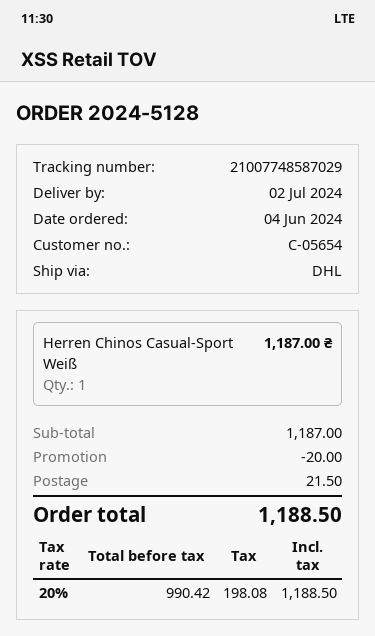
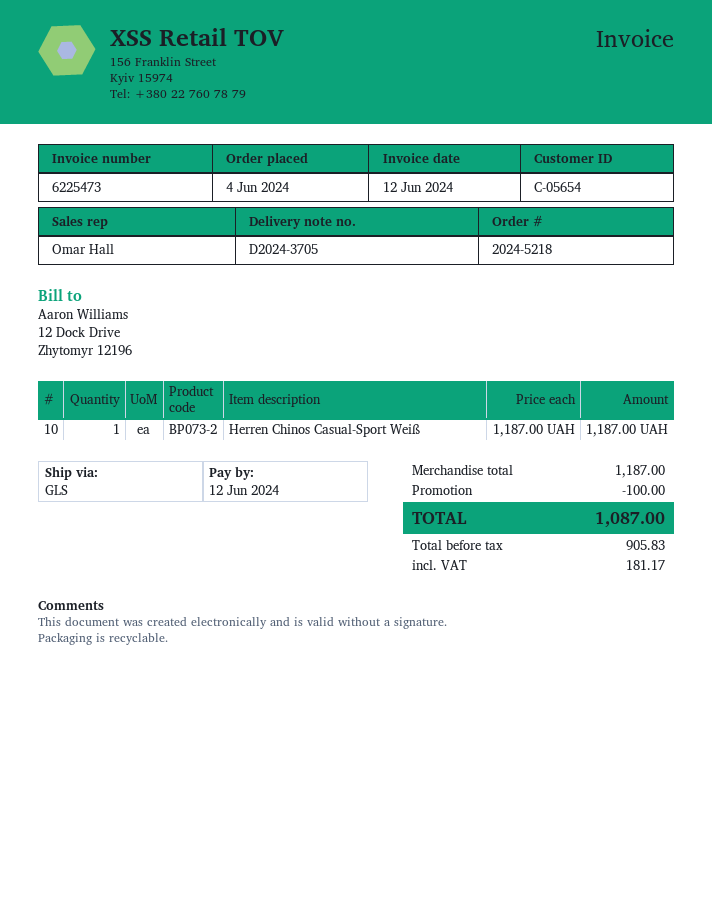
order number: 2024-5128 -> 2024-5218
shipping method: DHL -> GLS
discount: 20.00 -> 100.00
shipping: 21.50 -> none
net: 990.42 -> 905.83
tax: 198.08 -> 181.17
total: 1188.50 -> 1087.00

